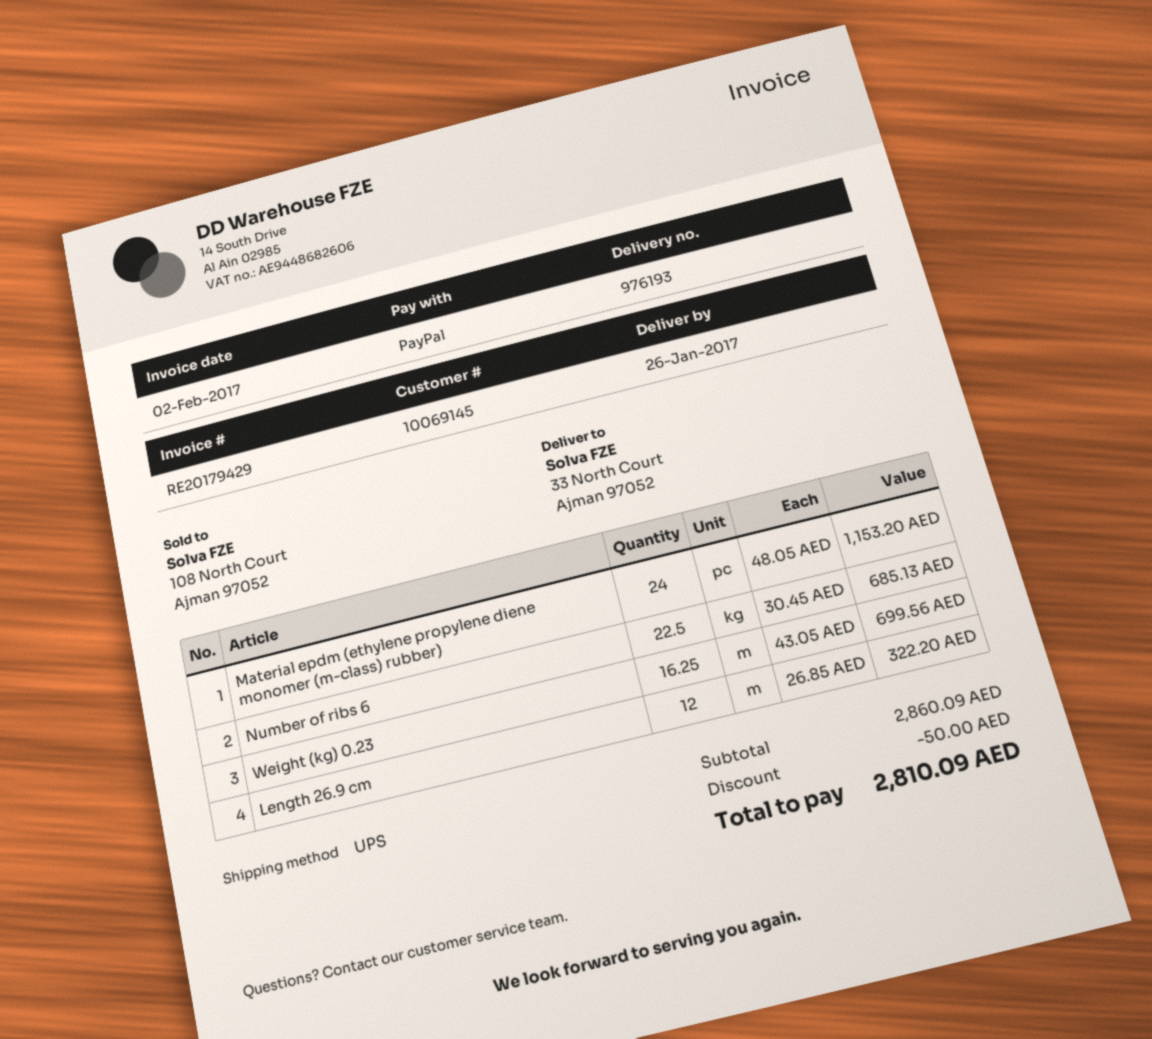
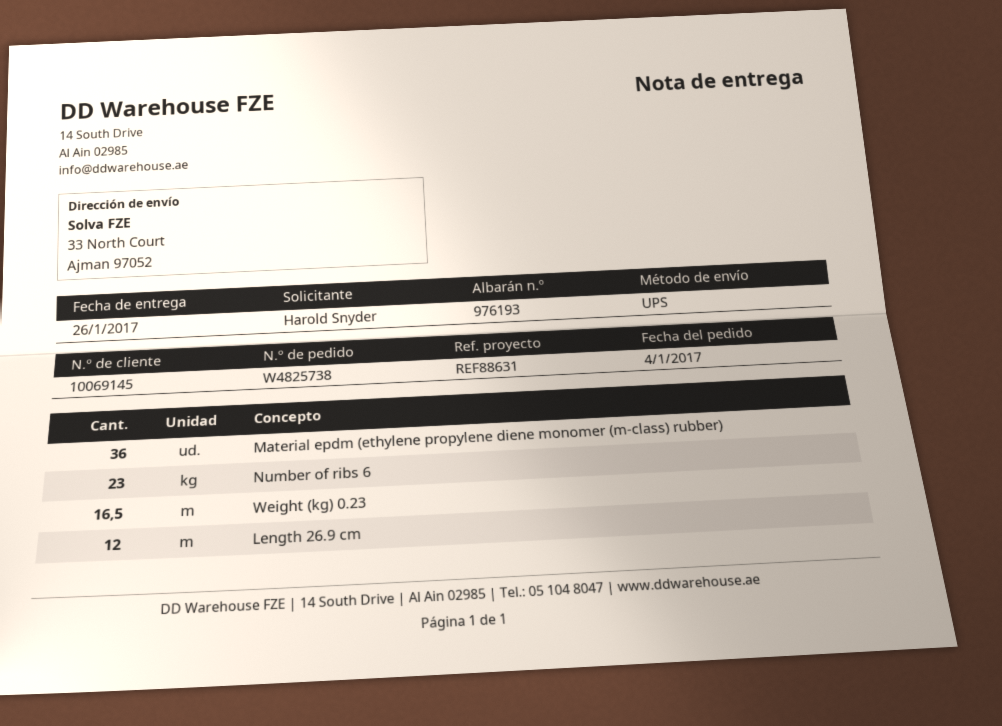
Material epdm (ethylene propylene diene monomer (m-class) rubber): 24 -> 36
Number of ribs 6: 22.5 -> 23
Weight (kg) 0.23: 16.25 -> 16.5

